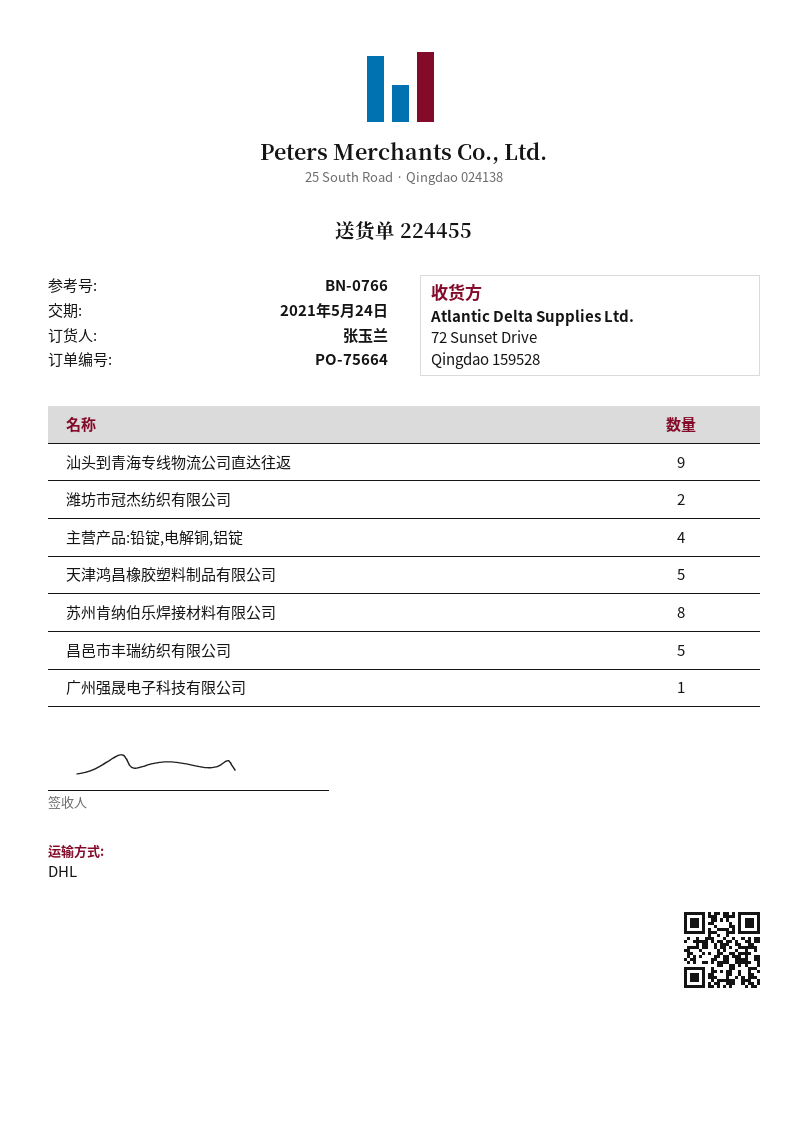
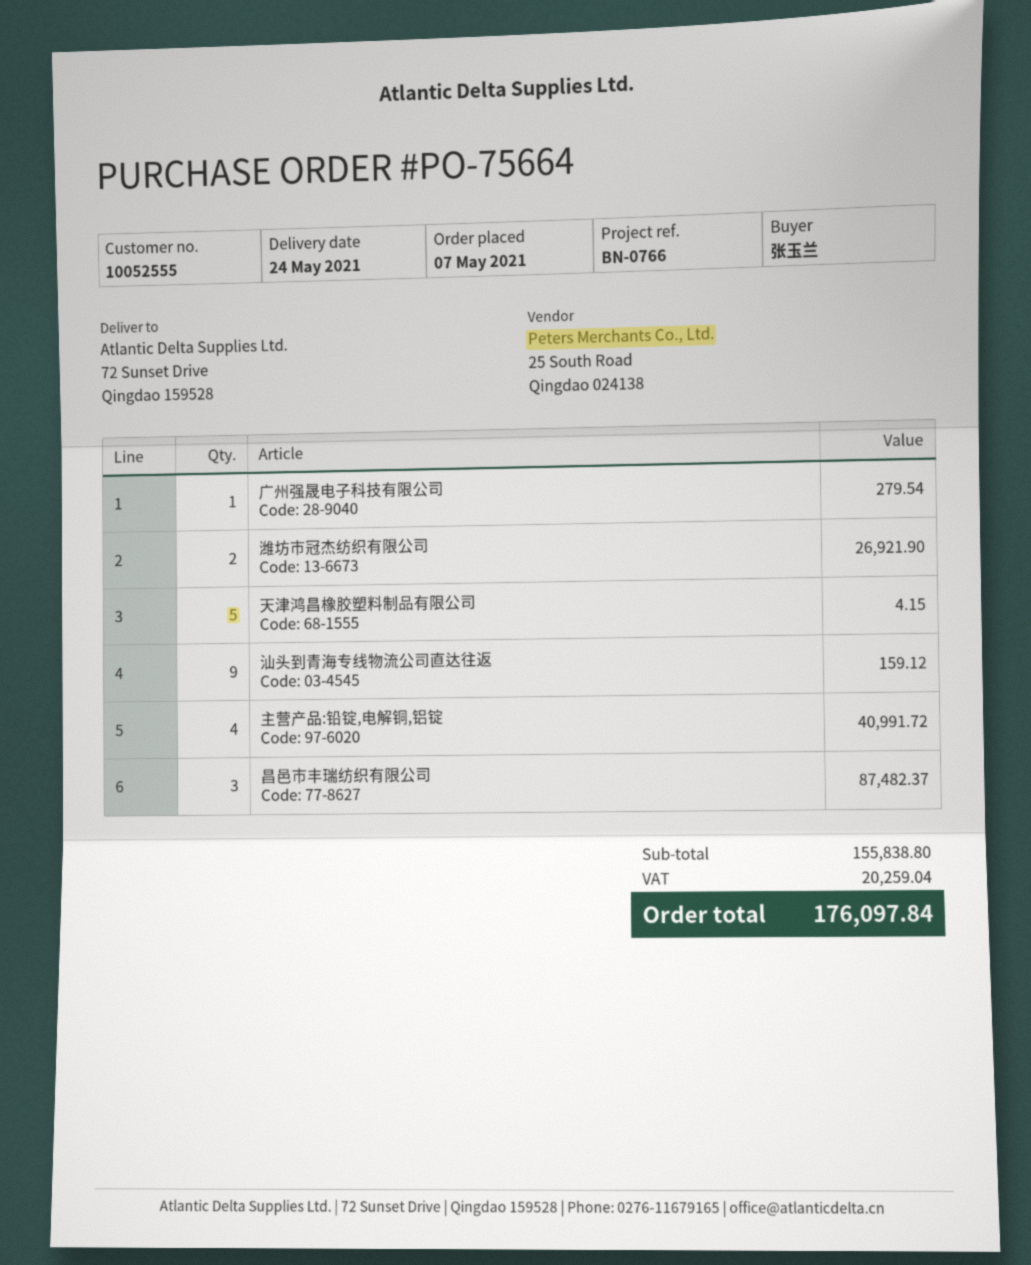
苏州肯纳伯乐焊接材料有限公司: 8 -> none
昌邑市丰瑞纺织有限公司: 5 -> 3

